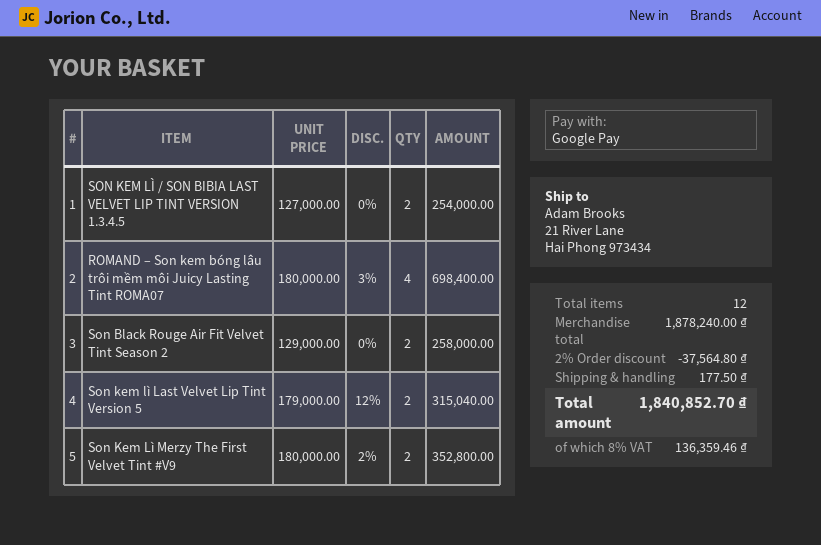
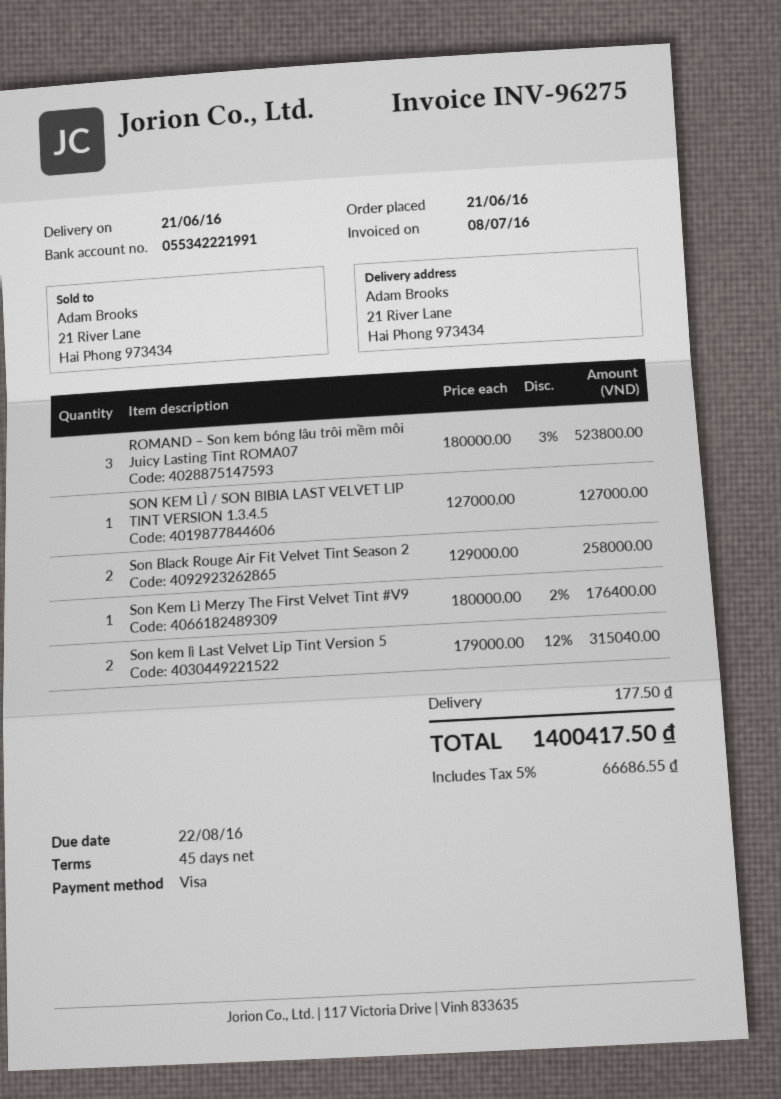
payment method: Google Pay -> Visa
SON KEM LÌ / SON BIBIA LAST VELVET LIP TINT VERSION 1.3.4.5: 2 x 127000.00 = 254000.00 -> 1 x 127000.00 = 127000.00
ROMAND – Son kem bóng lâu trôi mềm môi Juicy Lasting Tint ROMA07: 4 x 180000.00 - 3% = 698400.00 -> 3 x 180000.00 - 3% = 523800.00
Son Kem Lì Merzy The First Velvet Tint #V9: 2 x 180000.00 - 2% = 352800.00 -> 1 x 180000.00 - 2% = 176400.00
discount: 2% = 37564.80 -> none
tax: 8% = 136359.46 -> 5% = 66686.55
total: 1840852.70 -> 1400417.50

